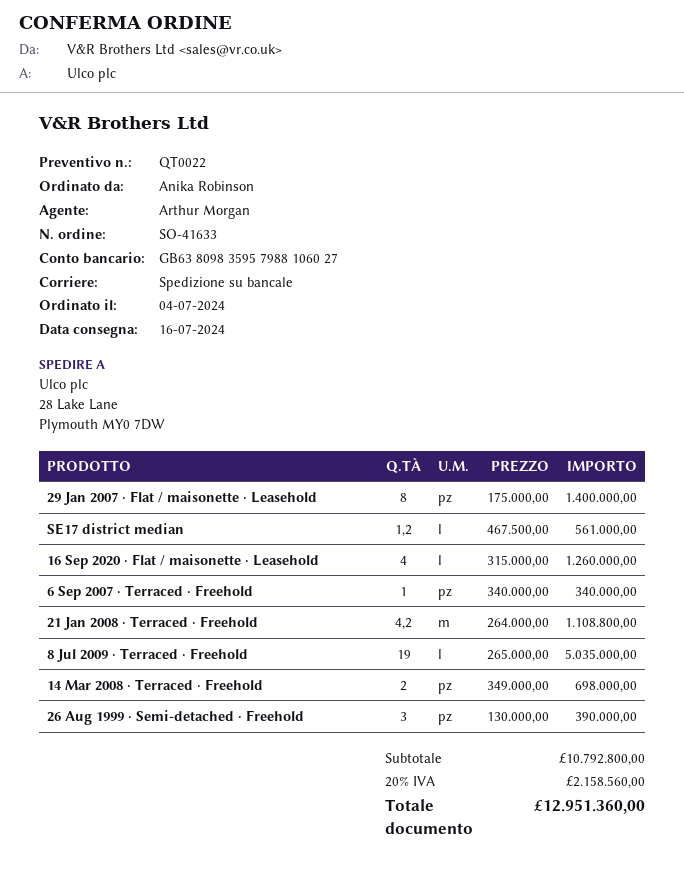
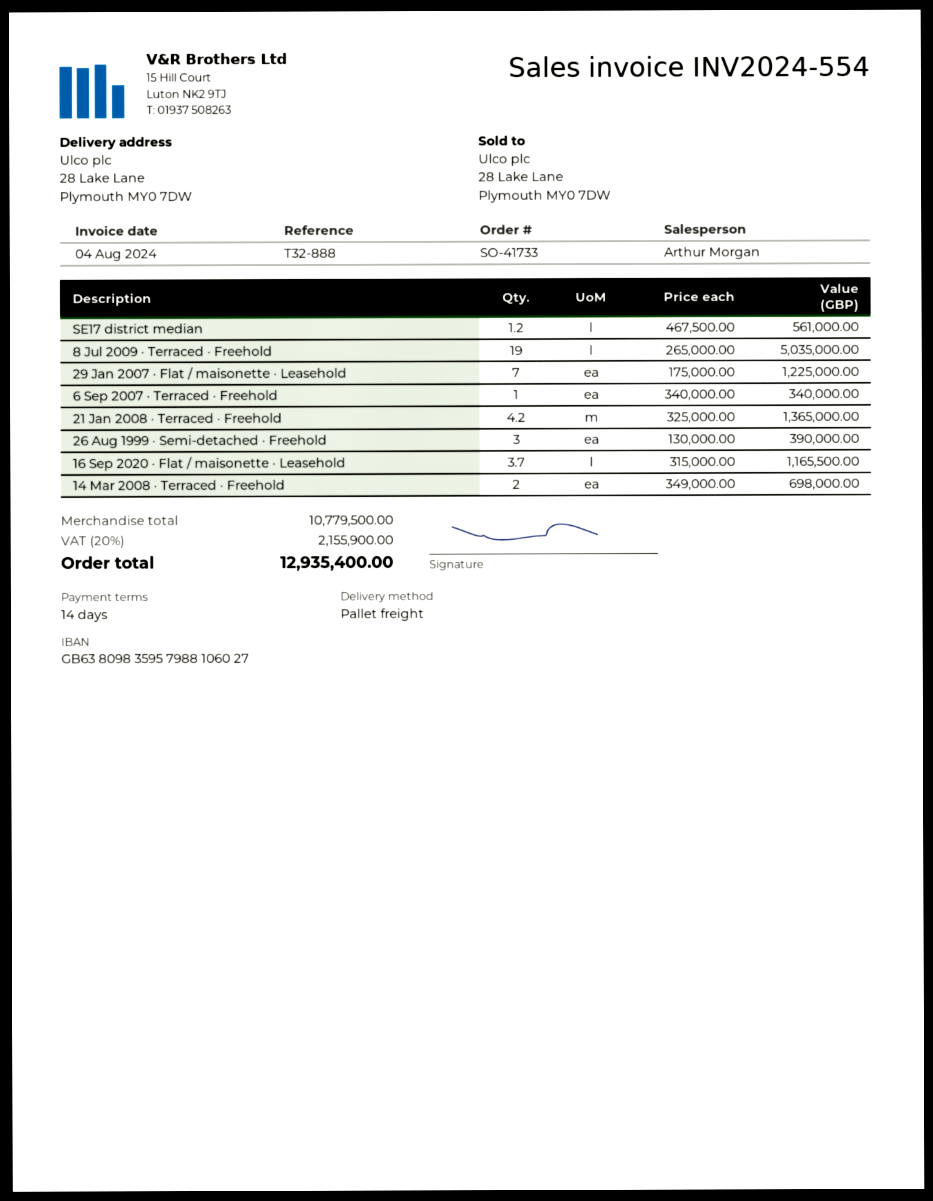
order number: SO-41633 -> SO-41733
29 Jan 2007 · Flat / maisonette · Leasehold: 8 x 175000.00 = 1400000.00 -> 7 x 175000.00 = 1225000.00
16 Sep 2020 · Flat / maisonette · Leasehold: 4 x 315000.00 = 1260000.00 -> 3.7 x 315000.00 = 1165500.00
21 Jan 2008 · Terraced · Freehold: 4.2 x 264000.00 = 1108800.00 -> 4.2 x 325000.00 = 1365000.00
subtotal: 10792800.00 -> 10779500.00
tax: 20% = 2158560.00 -> 20% = 2155900.00
total: 12951360.00 -> 12935400.00

